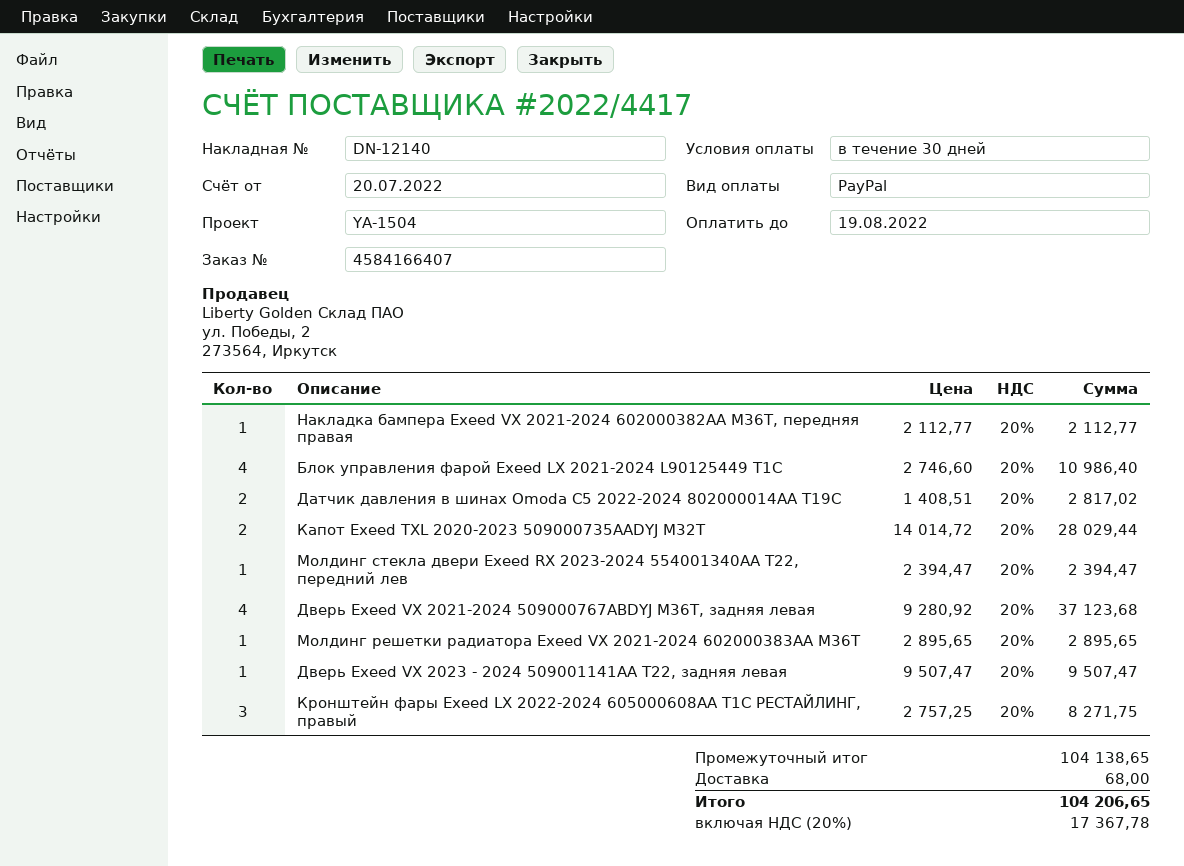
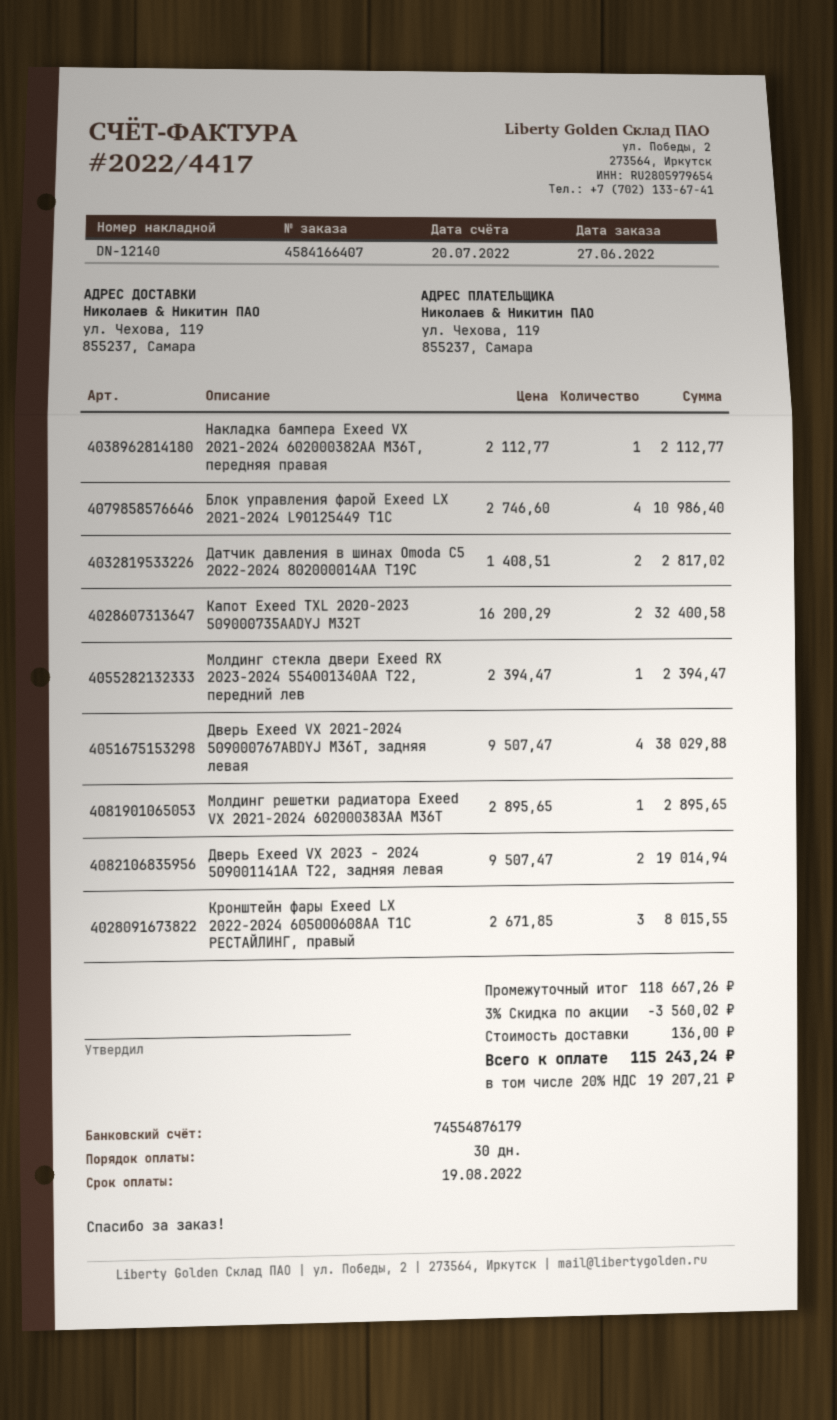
Капот Exeed TXL 2020-2023 509000735AADYJ M32T: 2 x 14014.72 = 28029.44 -> 2 x 16200.29 = 32400.58
Дверь Exeed VX 2021-2024 509000767ABDYJ M36T, задняя левая: 4 x 9280.92 = 37123.68 -> 4 x 9507.47 = 38029.88
Дверь Exeed VX 2023 - 2024 509001141AA T22, задняя левая: 1 x 9507.47 = 9507.47 -> 2 x 9507.47 = 19014.94
Кронштейн фары Exeed LX 2022-2024 605000608AA T1C РЕСТАЙЛИНГ, правый: 3 x 2757.25 = 8271.75 -> 3 x 2671.85 = 8015.55
subtotal: 104138.65 -> 118667.26
discount: none -> 3% = 3560.02
shipping: 68.00 -> 136.00
tax: 20% = 17367.78 -> 20% = 19207.21
total: 104206.65 -> 115243.24

